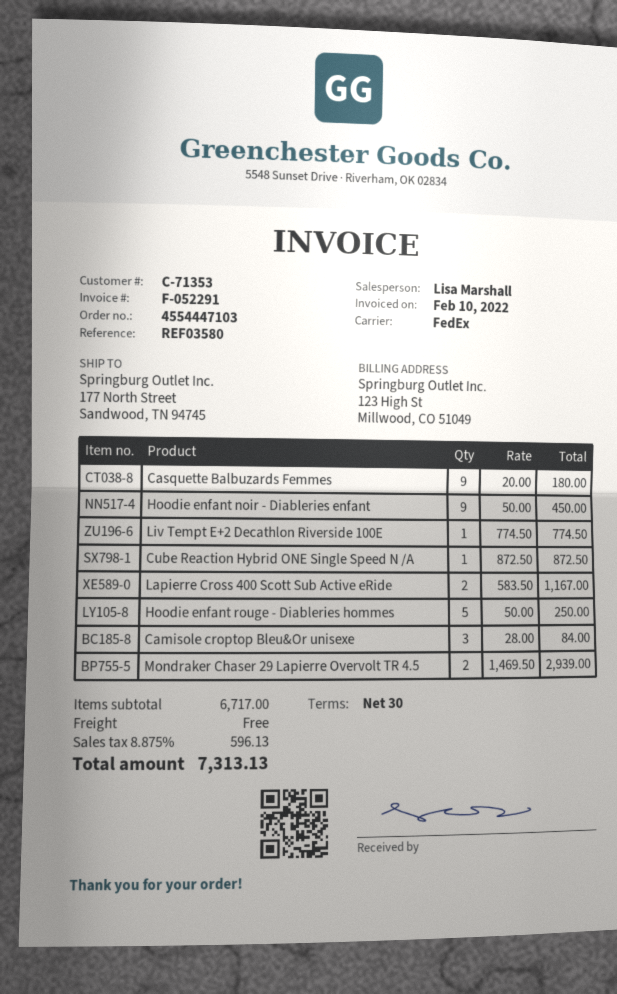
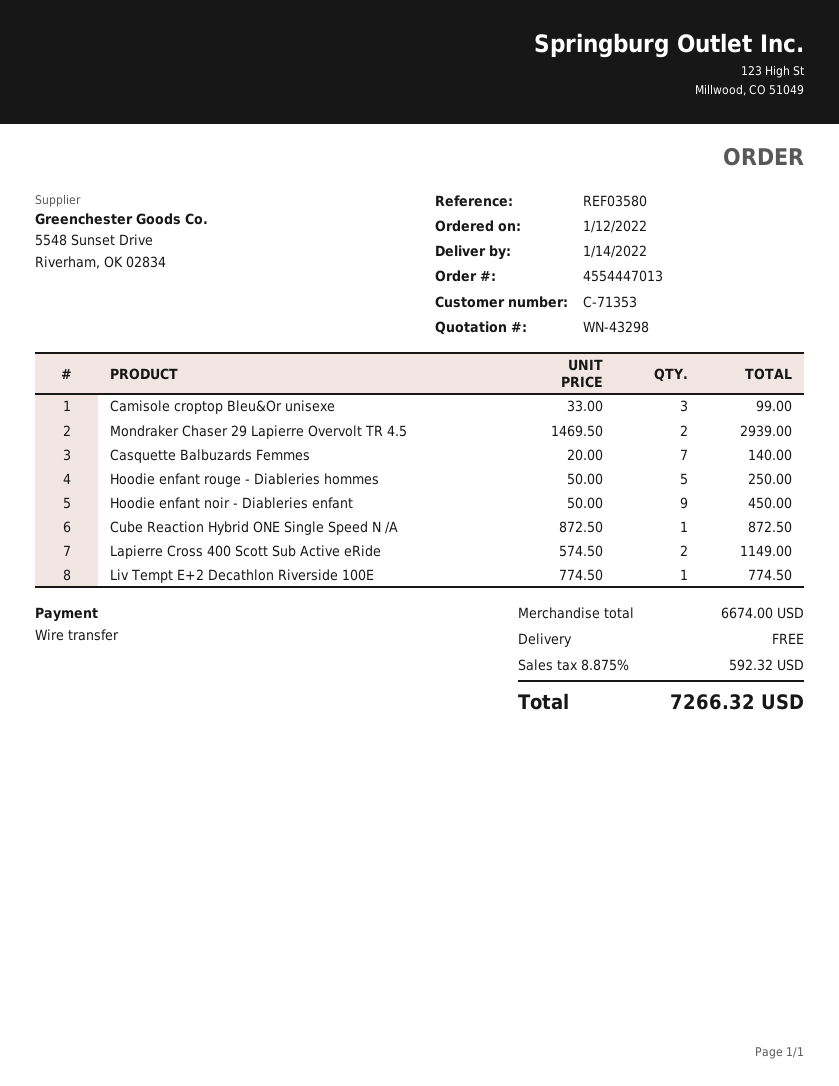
order number: 4554447103 -> 4554447013
Casquette Balbuzards Femmes: 9 x 20.00 = 180.00 -> 7 x 20.00 = 140.00
Lapierre Cross 400 Scott Sub Active eRide: 2 x 583.50 = 1167.00 -> 2 x 574.50 = 1149.00
Camisole croptop Bleu&Or unisexe: 3 x 28.00 = 84.00 -> 3 x 33.00 = 99.00
subtotal: 6717.00 -> 6674.00
tax: 8.875% = 596.13 -> 8.875% = 592.32
total: 7313.13 -> 7266.32

